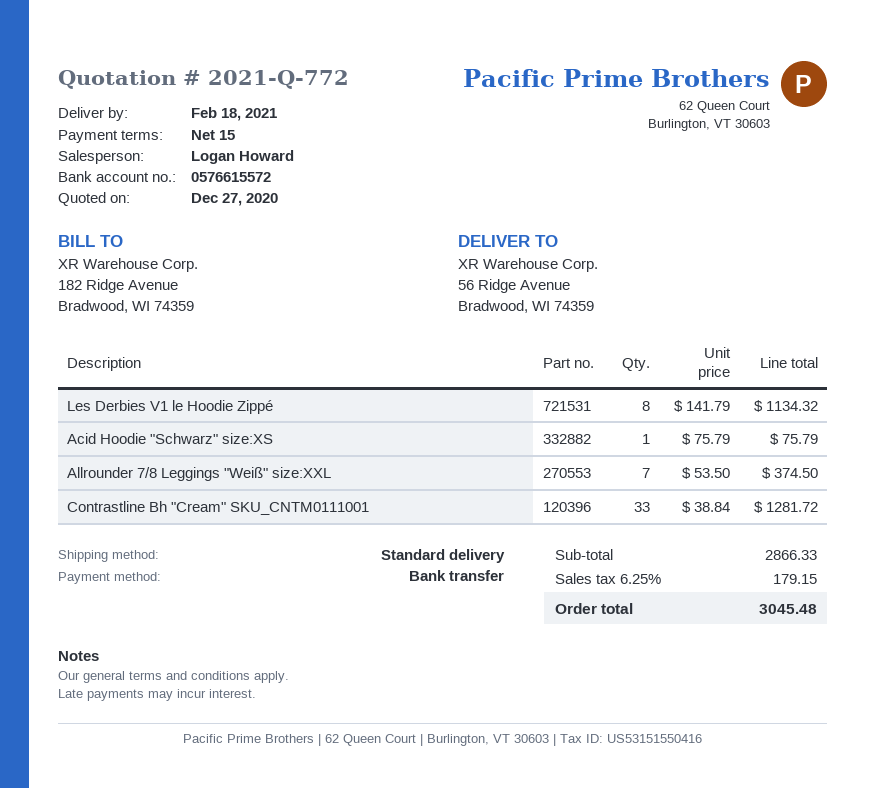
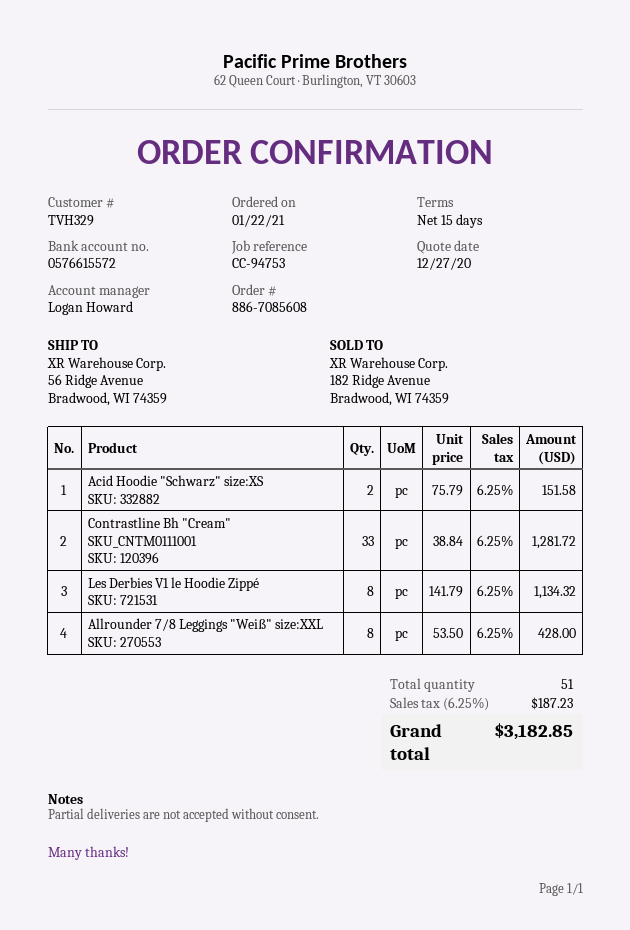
Acid Hoodie "Schwarz" size:XS: 1 x 75.79 = 75.79 -> 2 x 75.79 = 151.58
Allrounder 7/8 Leggings "Weiß" size:XXL: 7 x 53.50 = 374.50 -> 8 x 53.50 = 428.00
tax: 6.25% = 179.15 -> 6.25% = 187.23
total: 3045.48 -> 3182.85

